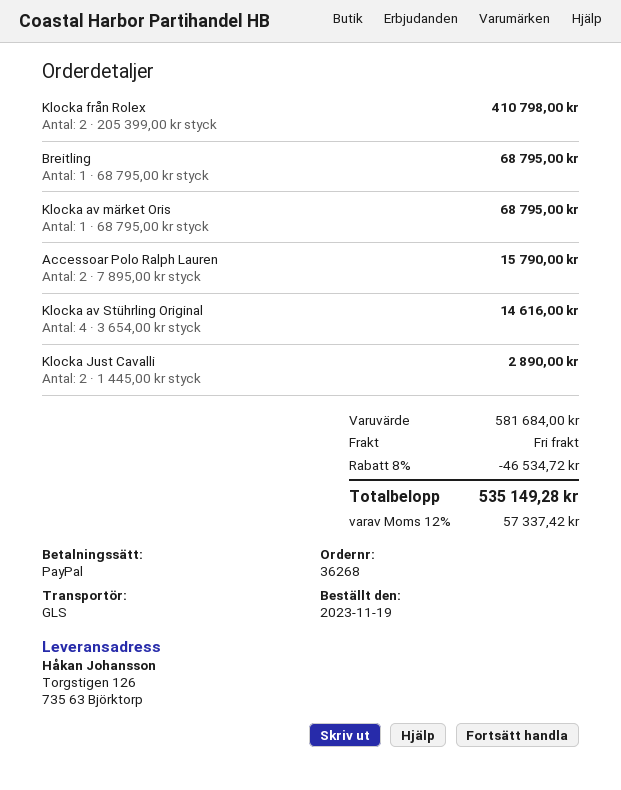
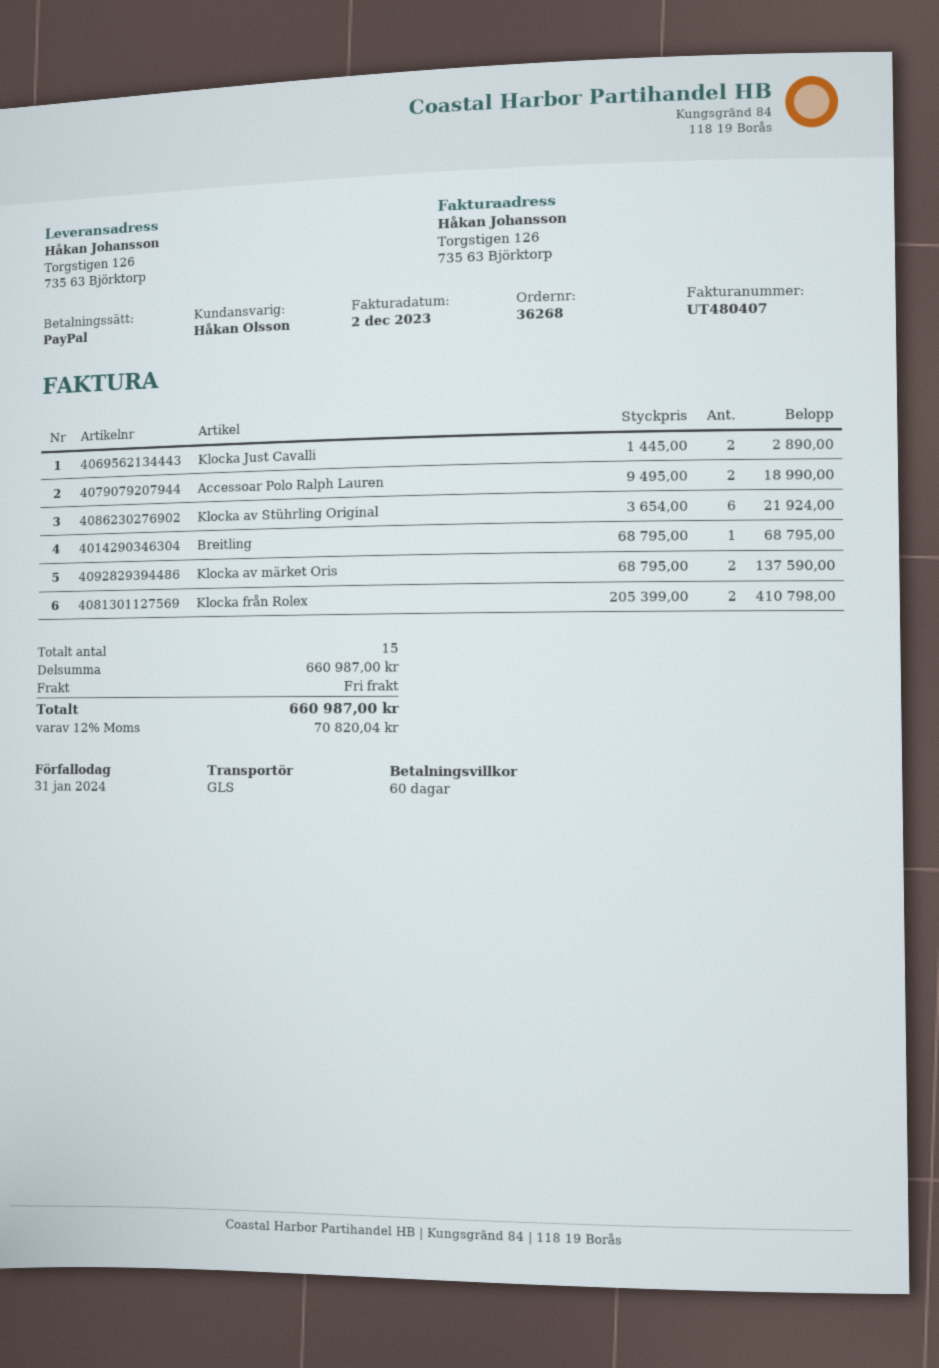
Klocka av märket Oris: 1 x 68795.00 = 68795.00 -> 2 x 68795.00 = 137590.00
Accessoar Polo Ralph Lauren: 2 x 7895.00 = 15790.00 -> 2 x 9495.00 = 18990.00
Klocka av Stührling Original: 4 x 3654.00 = 14616.00 -> 6 x 3654.00 = 21924.00
subtotal: 581684.00 -> 660987.00
discount: 8% = 46534.72 -> none
tax: 12% = 57337.42 -> 12% = 70820.04
total: 535149.28 -> 660987.00

